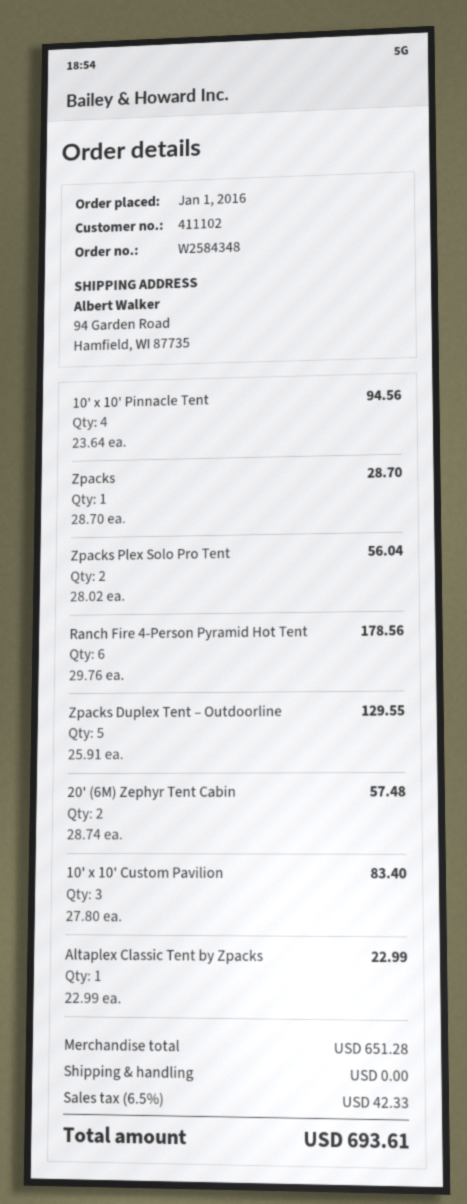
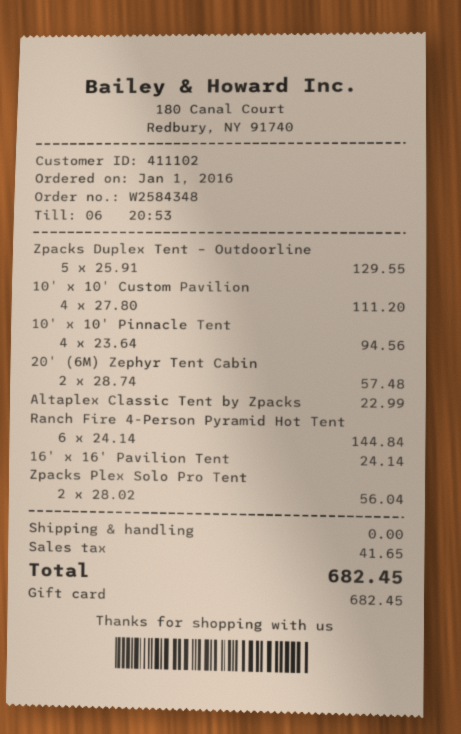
Zpacks: 1 x 28.70 = 28.70 -> none
Ranch Fire 4-Person Pyramid Hot Tent: 6 x 29.76 = 178.56 -> 6 x 24.14 = 144.84
10' x 10' Custom Pavilion: 3 x 27.80 = 83.40 -> 4 x 27.80 = 111.20
16' x 16' Pavilion Tent: none -> 1 x 24.14 = 24.14
tax: 42.33 -> 41.65
total: 693.61 -> 682.45

